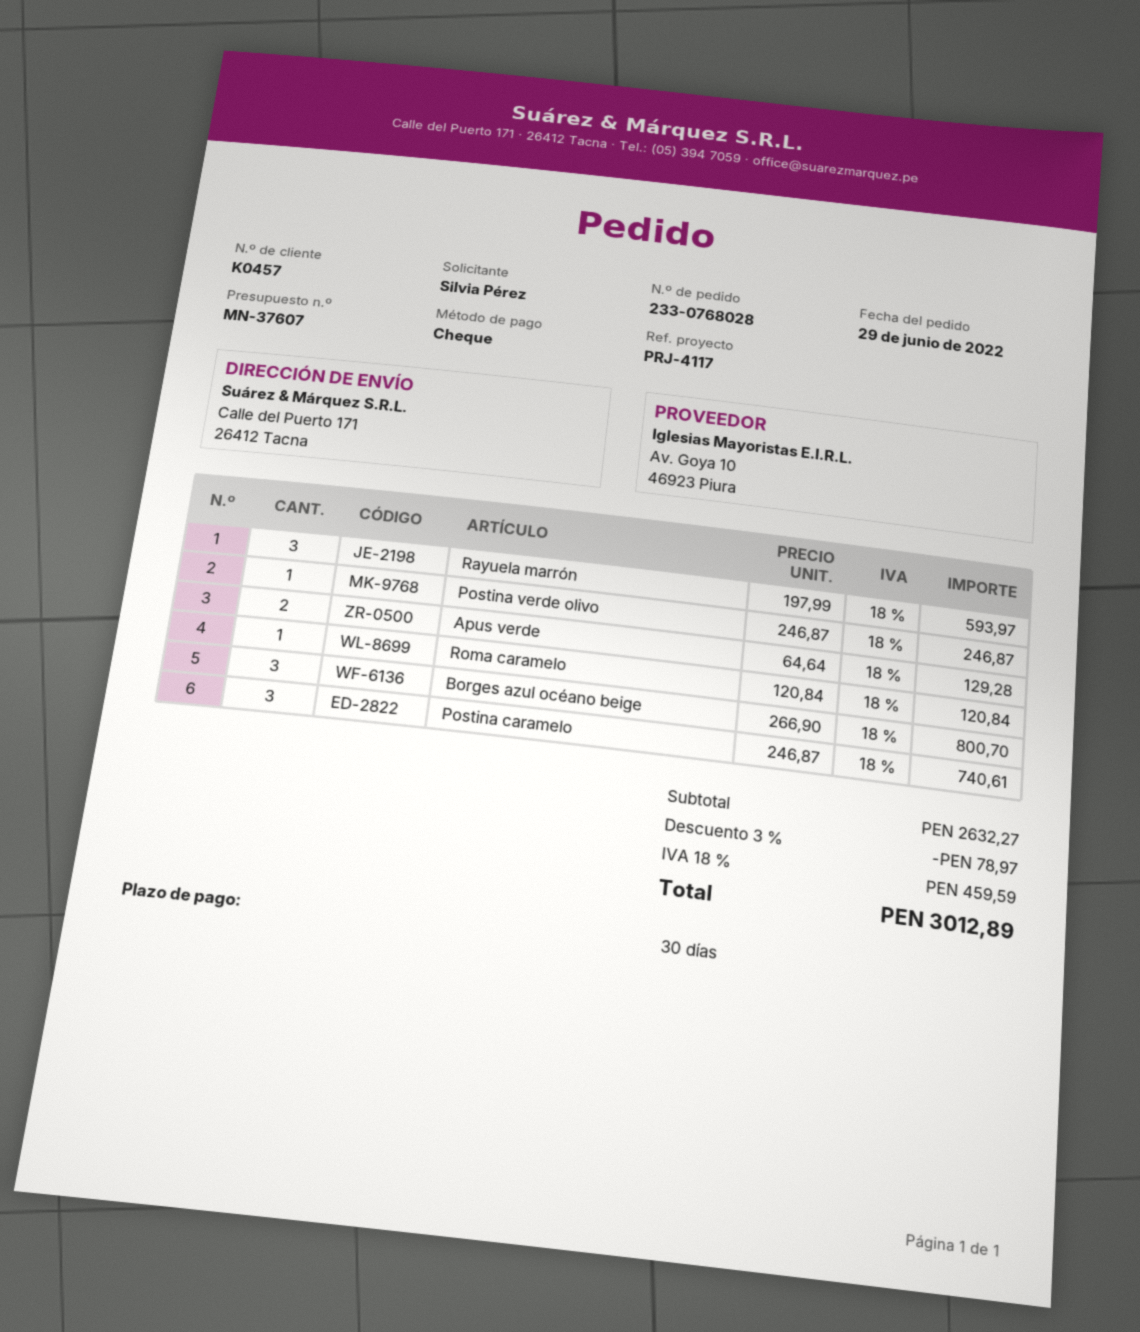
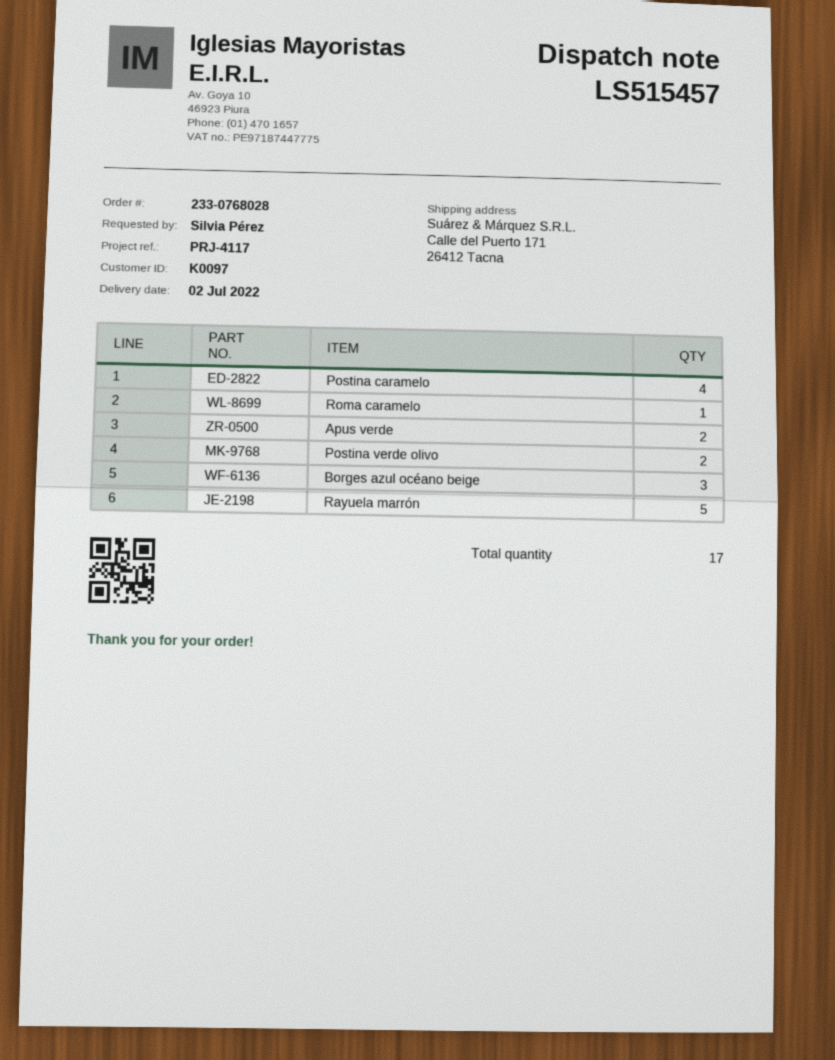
customer number: K0457 -> K0097
Rayuela marrón: 3 -> 5
Postina verde olivo: 1 -> 2
Postina caramelo: 3 -> 4

